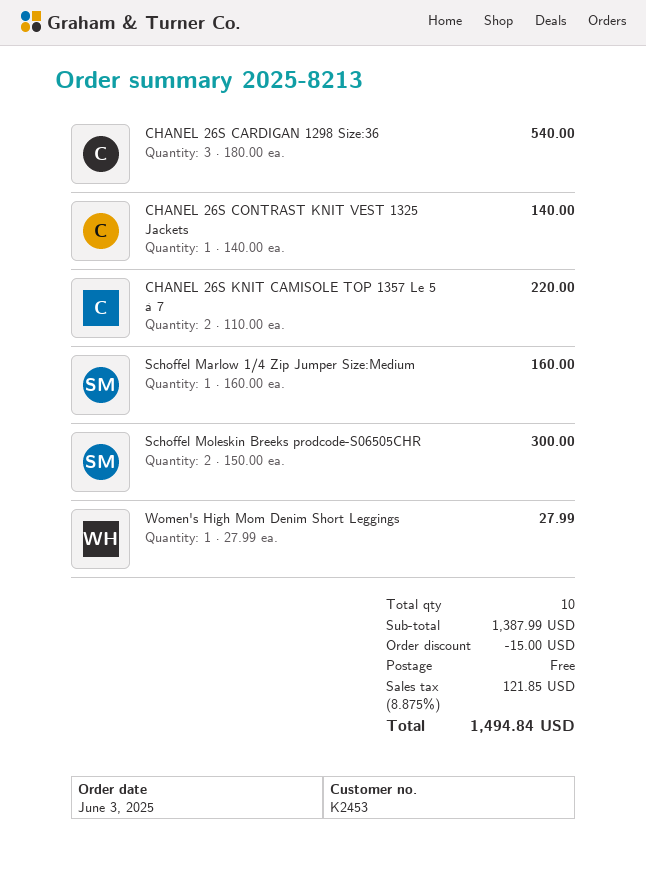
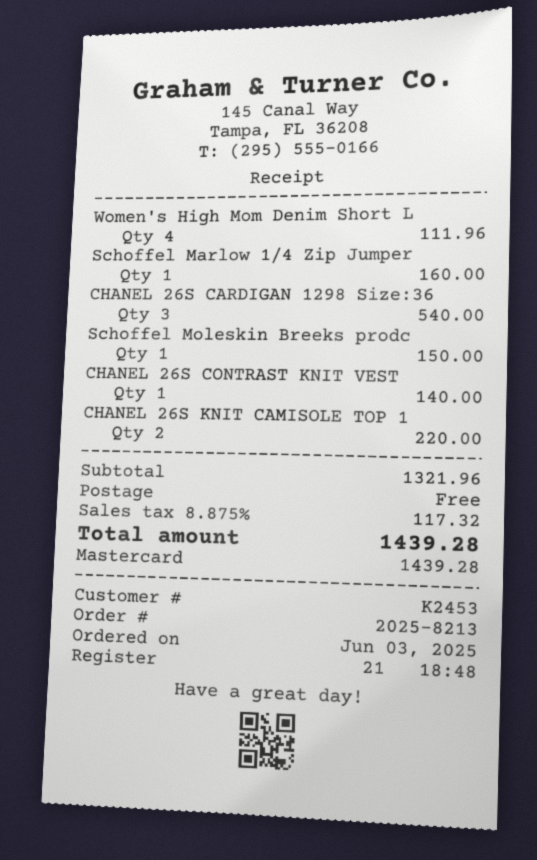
Schoffel Moleskin Breeks prodcode-S06505CHR: 2 for 300.00 -> 1 for 150.00
Women's High Mom Denim Short Leggings: 1 for 27.99 -> 4 for 111.96
subtotal: 1387.99 -> 1321.96
discount: 15.00 -> none
tax: 8.875% = 121.85 -> 8.875% = 117.32
total: 1494.84 -> 1439.28

